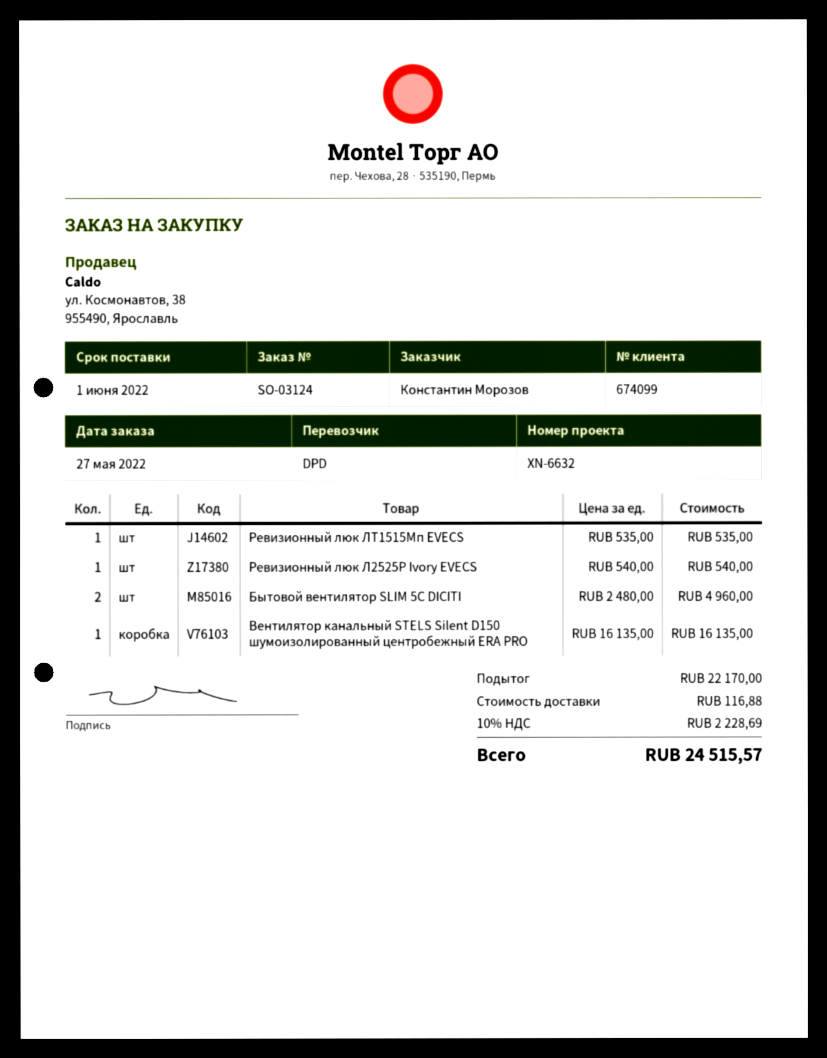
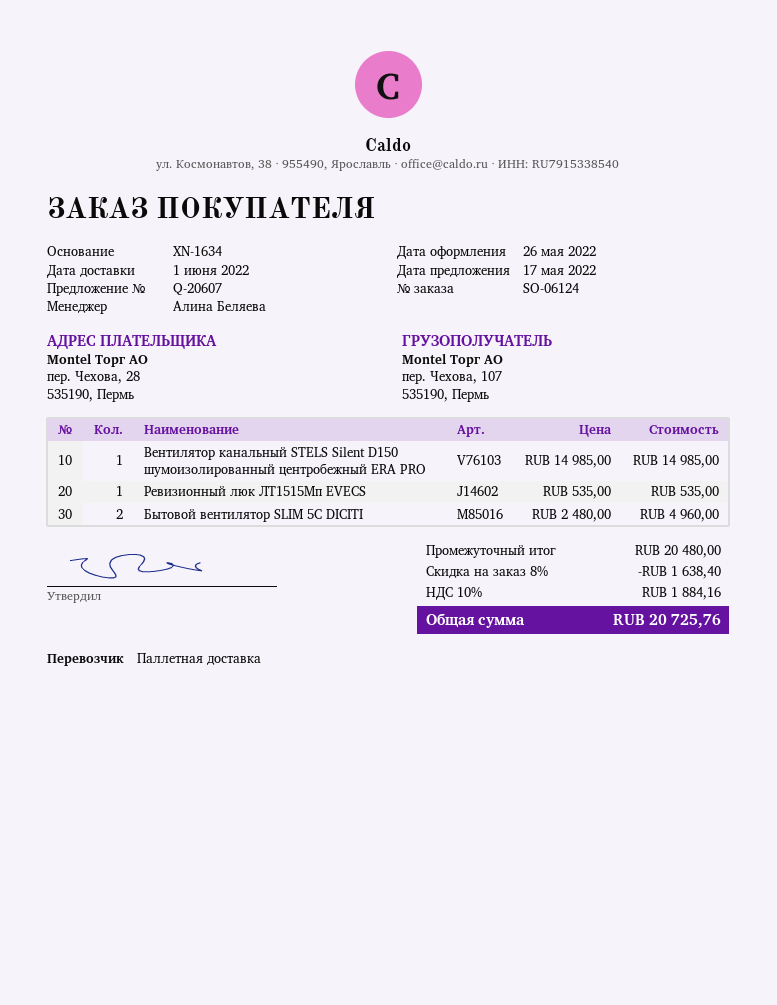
order number: SO-03124 -> SO-06124
order date: 2022-05-27 -> 2022-05-26
reference: XN-6632 -> XN-1634
shipping method: DPD -> pallet freight
Ревизионный люк Л2525Р Ivory EVECS: 1 x 540.00 = 540.00 -> none
Вентилятор канальный STELS Silent D150 шумоизолированный центробежный ERA PRO: 1 x 16135.00 = 16135.00 -> 1 x 14985.00 = 14985.00
subtotal: 22170.00 -> 20480.00
discount: none -> 8% = 1638.40
shipping: 116.88 -> none
tax: 10% = 2228.69 -> 10% = 1884.16
total: 24515.57 -> 20725.76

